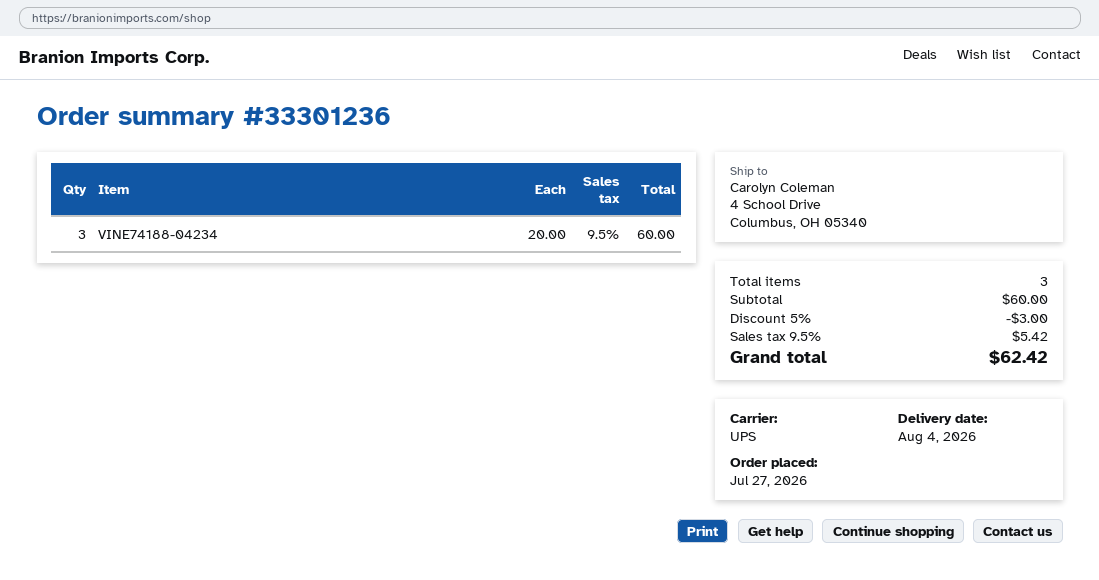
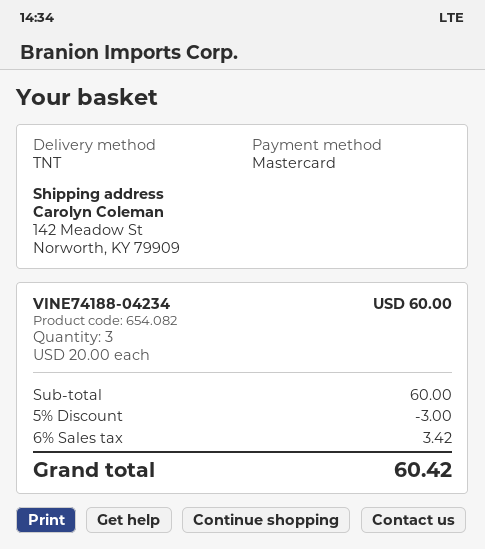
shipping method: UPS -> TNT
ship to: 4 School Drive, Columbus, OH 05340 -> 142 Meadow St, Norworth, KY 79909
tax: 9.5% = 5.42 -> 6% = 3.42
total: 62.42 -> 60.42

